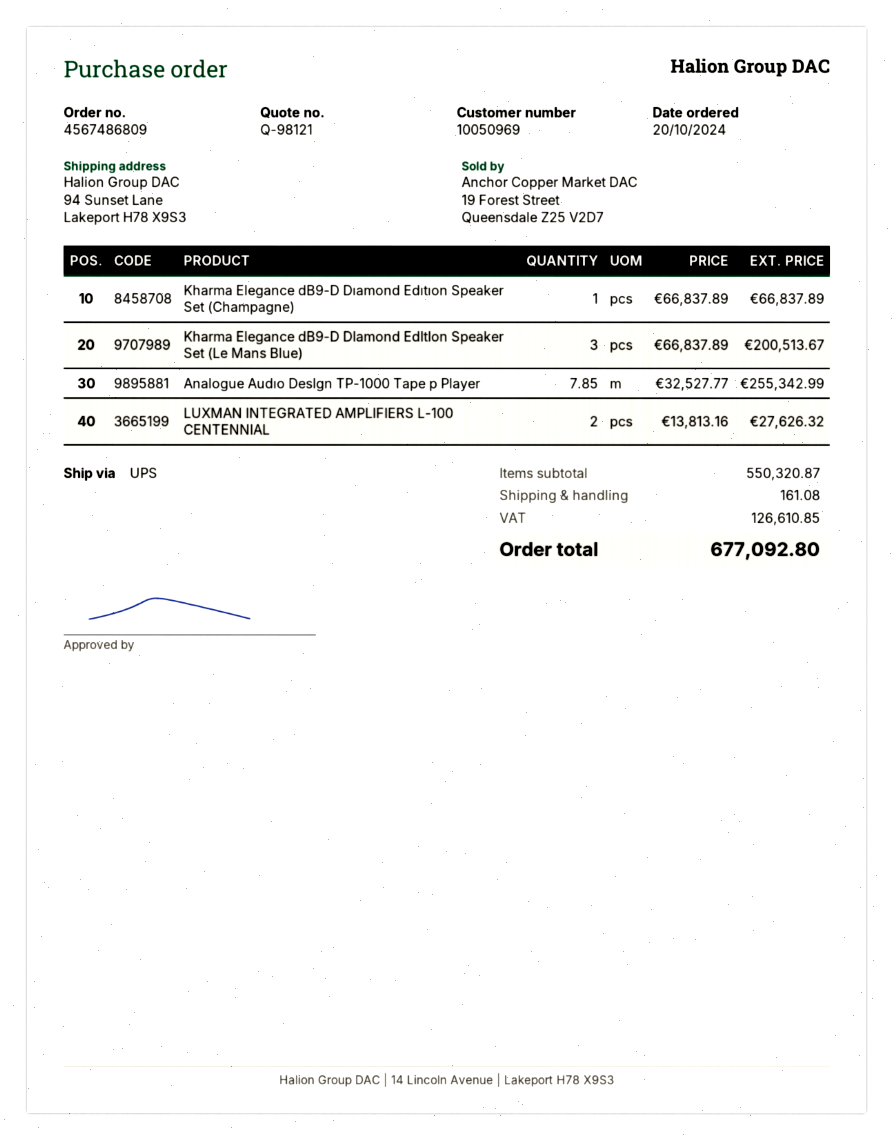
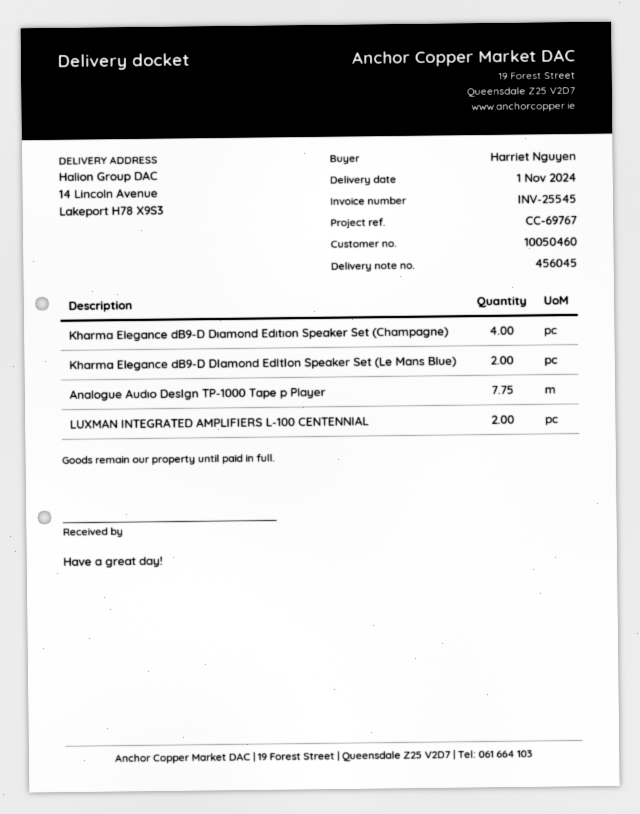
customer number: 10050969 -> 10050460
ship to: 94 Sunset Lane, Lakeport H78 X9S3 -> 14 Lincoln Avenue, Lakeport H78 X9S3
Kharma Elegance dB9-D Dıamond Edıtıon Speaker Set (Champagne): 1 -> 4
Kharma Elegance dB9-D DIamond EdItIon Speaker Set (Le Mans Blue): 3 -> 2
Analogue Audıo DesIgn TP-1000 Tape p Player: 7.85 -> 7.75

